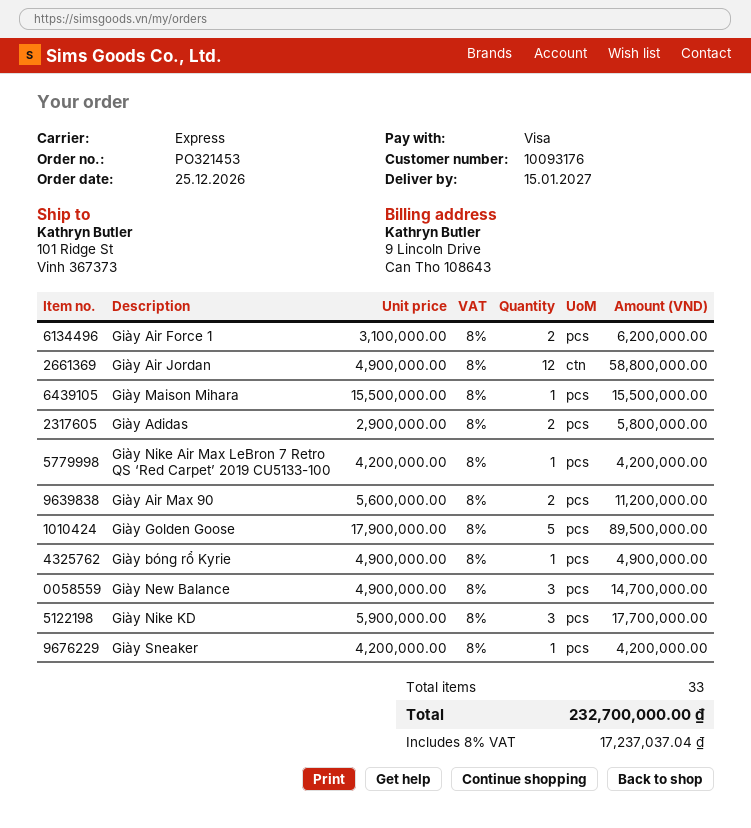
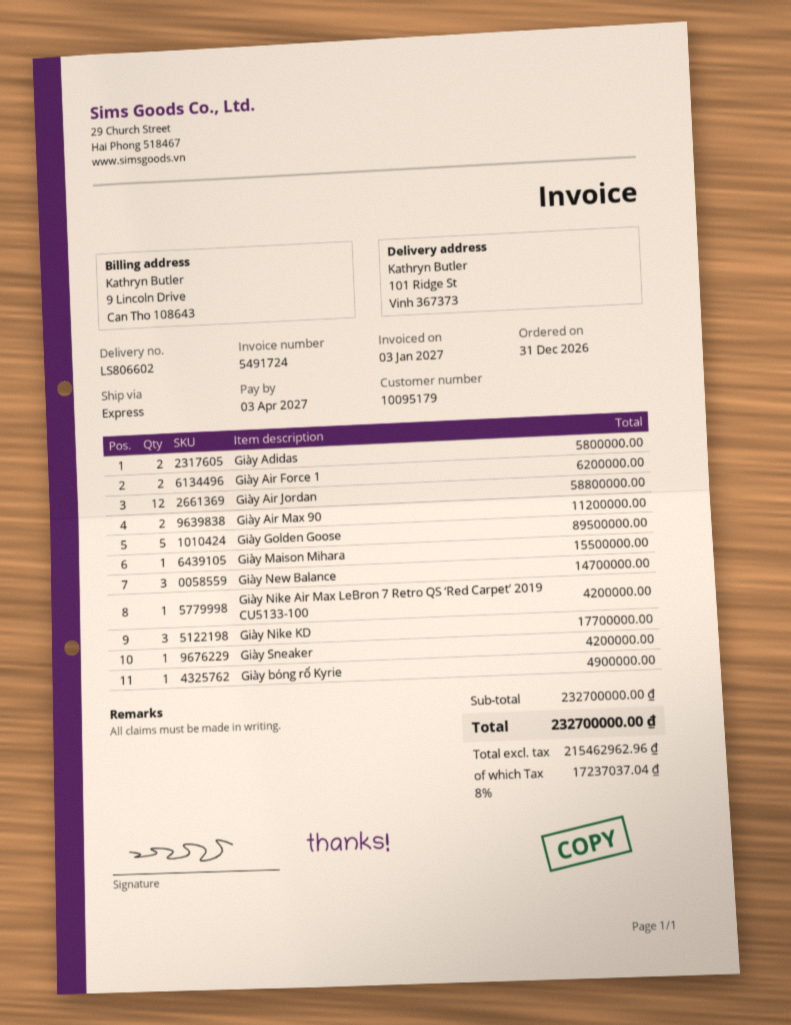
order date: 2026-12-25 -> 2026-12-31
customer number: 10093176 -> 10095179

